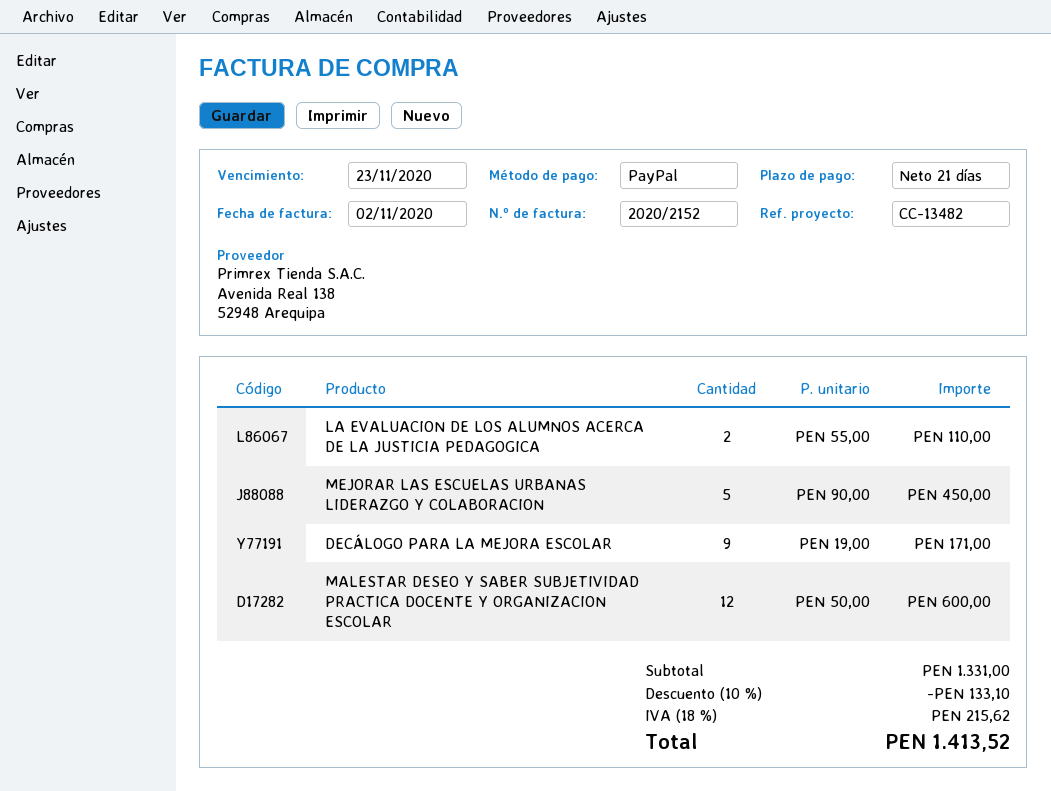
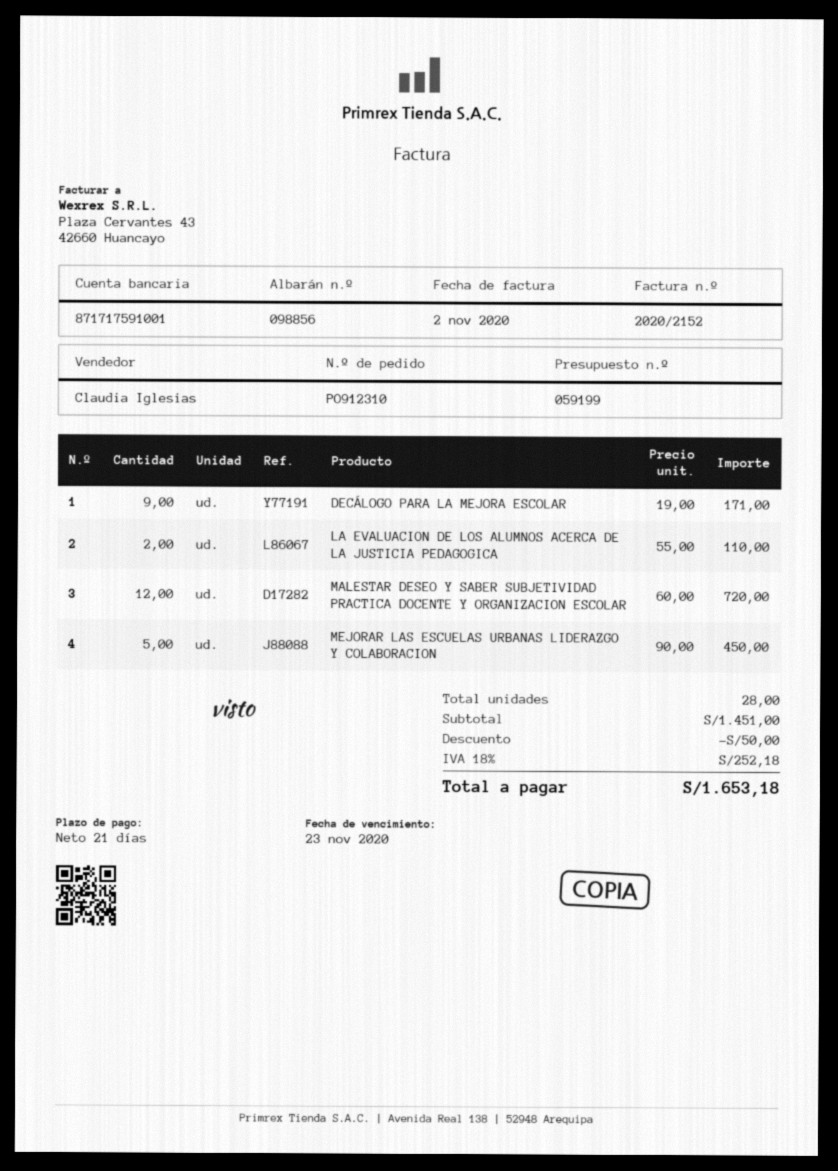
MALESTAR DESEO Y SABER SUBJETIVIDAD PRACTICA DOCENTE Y ORGANIZACION ESCOLAR: 12 x 50.00 = 600.00 -> 12 x 60.00 = 720.00
subtotal: 1331.00 -> 1451.00
discount: 133.10 -> 50.00
tax: 18% = 215.62 -> 18% = 252.18
total: 1413.52 -> 1653.18

